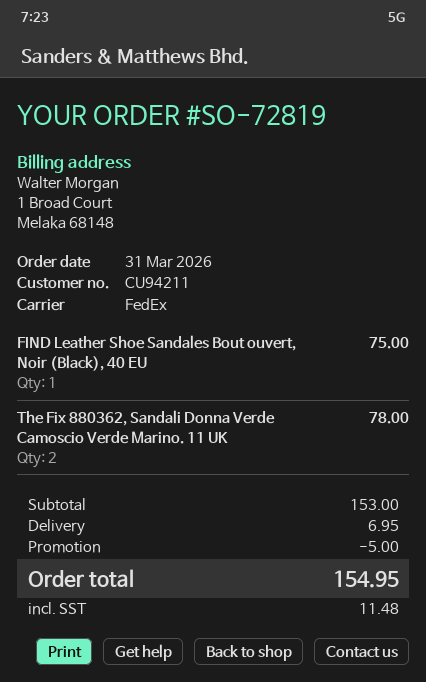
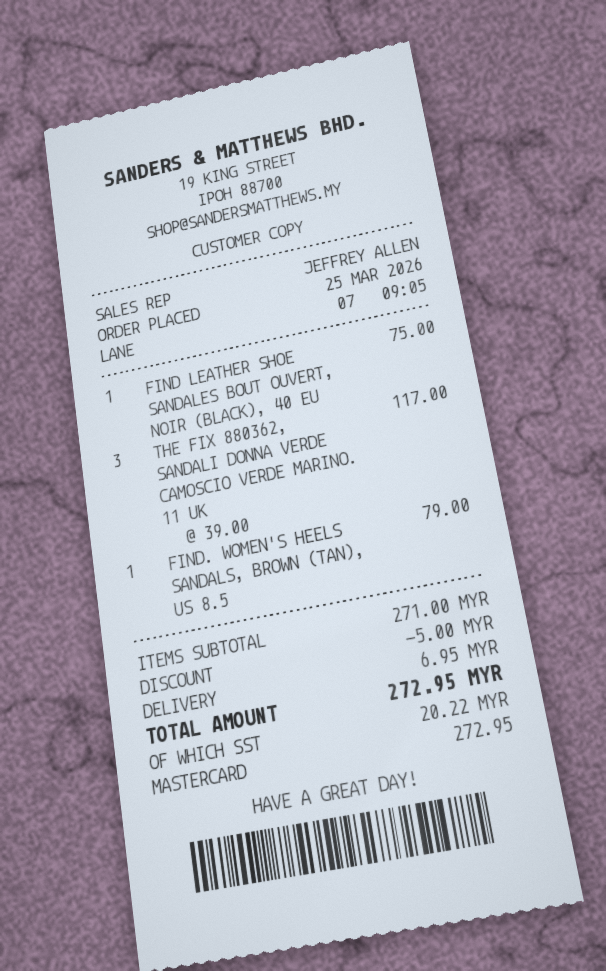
order date: 2026-03-31 -> 2026-03-25
The Fix 880362, Sandali Donna Verde Camoscio Verde Marino. 11 UK: 2 for 78.00 -> 3 for 117.00
FIND. WOMEN'S HEELS SANDALS, BROWN (TAN), US 8.5: none -> 1 for 79.00
subtotal: 153.00 -> 271.00
tax: 11.48 -> 20.22
total: 154.95 -> 272.95

